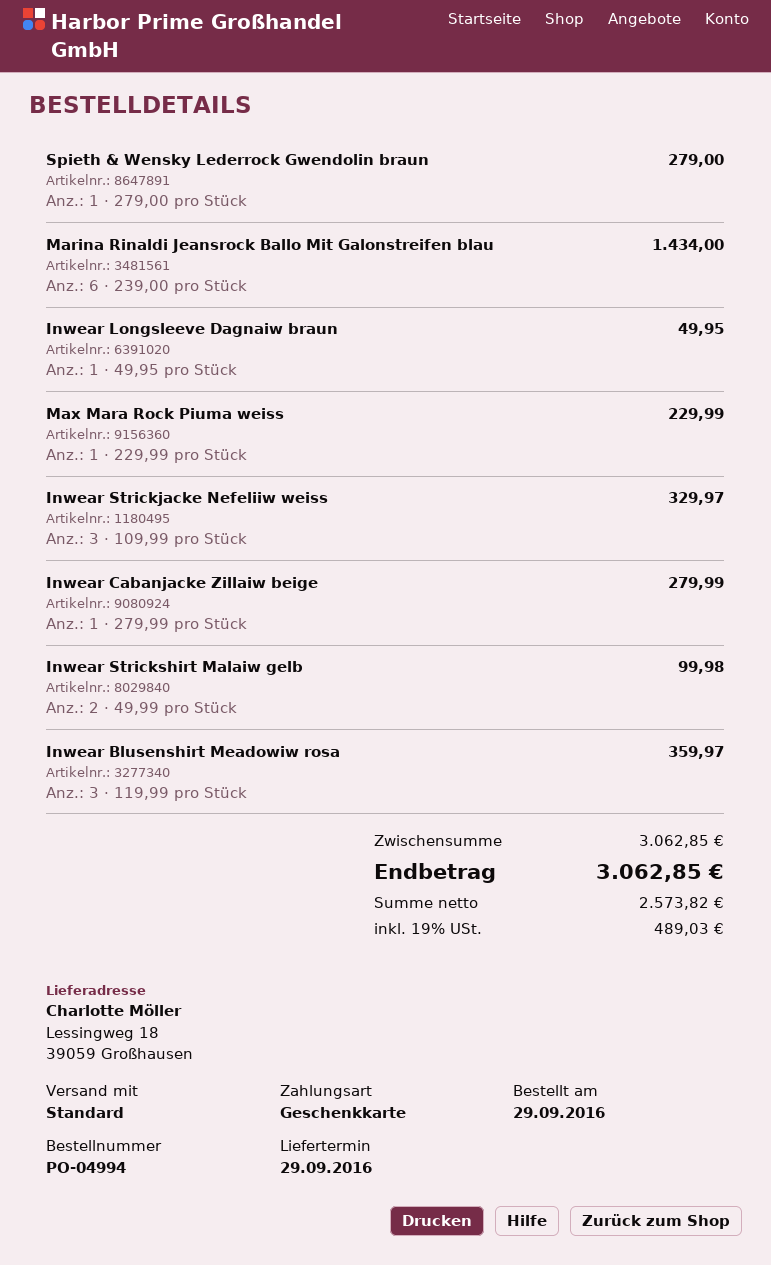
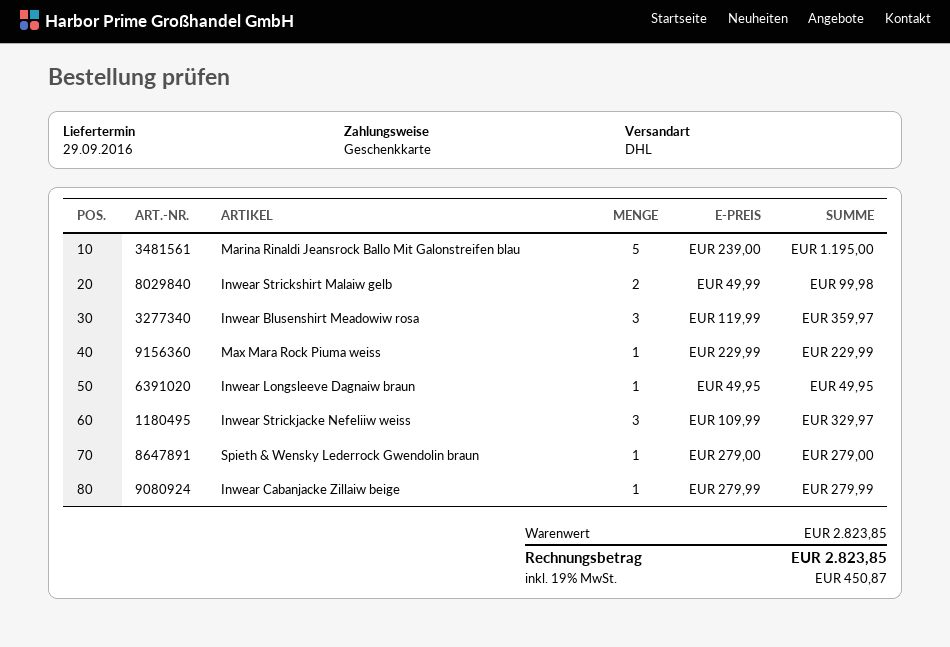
shipping method: standard -> DHL
Marina Rinaldi Jeansrock Ballo Mit Galonstreifen blau: 6 x 239.00 = 1434.00 -> 5 x 239.00 = 1195.00
subtotal: 3062.85 -> 2823.85
tax: 19% = 489.03 -> 19% = 450.87
total: 3062.85 -> 2823.85

